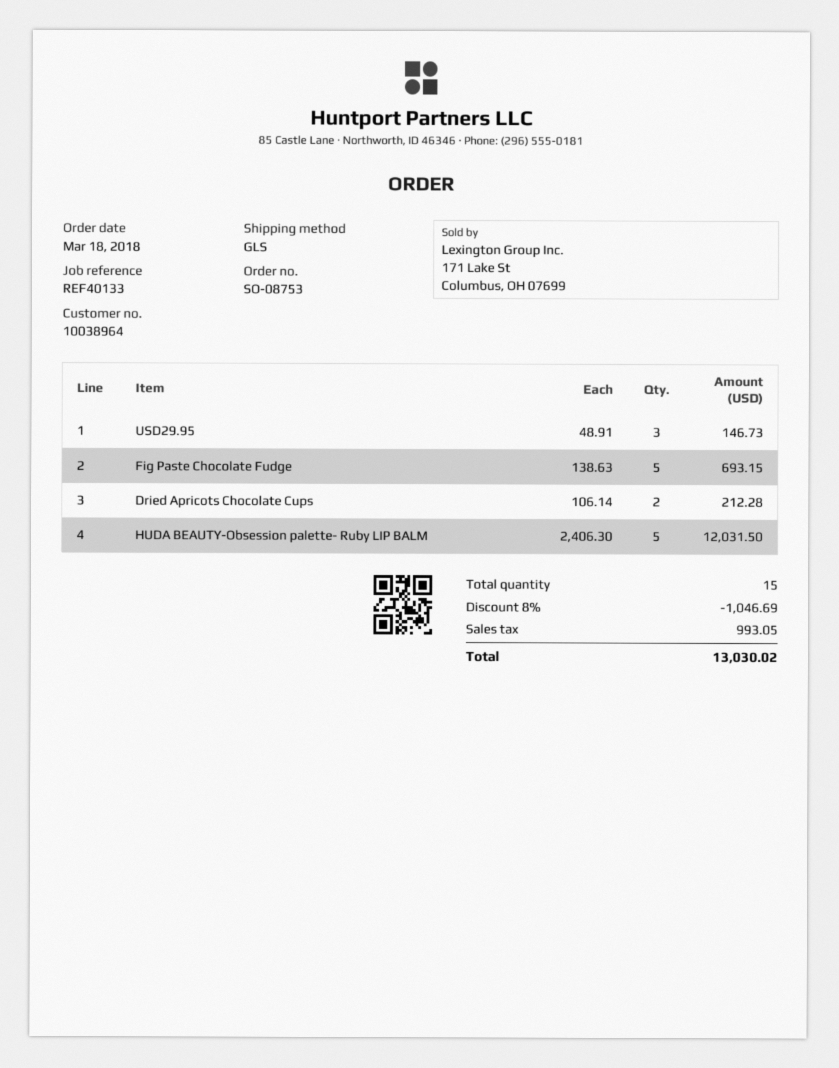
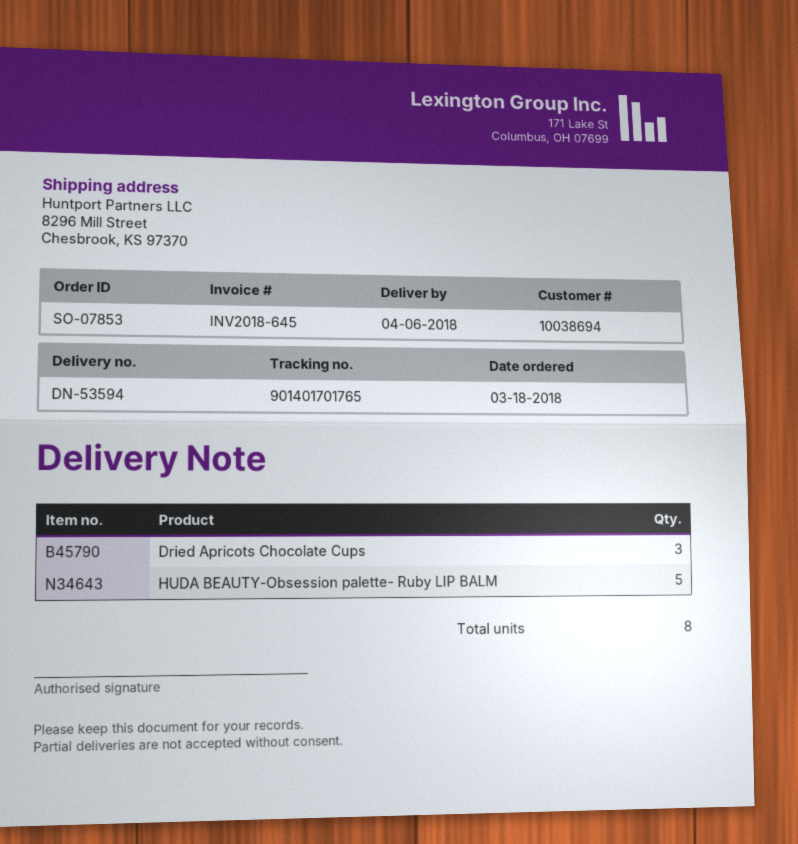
order number: SO-08753 -> SO-07853
customer number: 10038964 -> 10038694
USD29.95: 3 -> none
Fig Paste Chocolate Fudge: 5 -> none
Dried Apricots Chocolate Cups: 2 -> 3
total quantity: 15 -> 8

